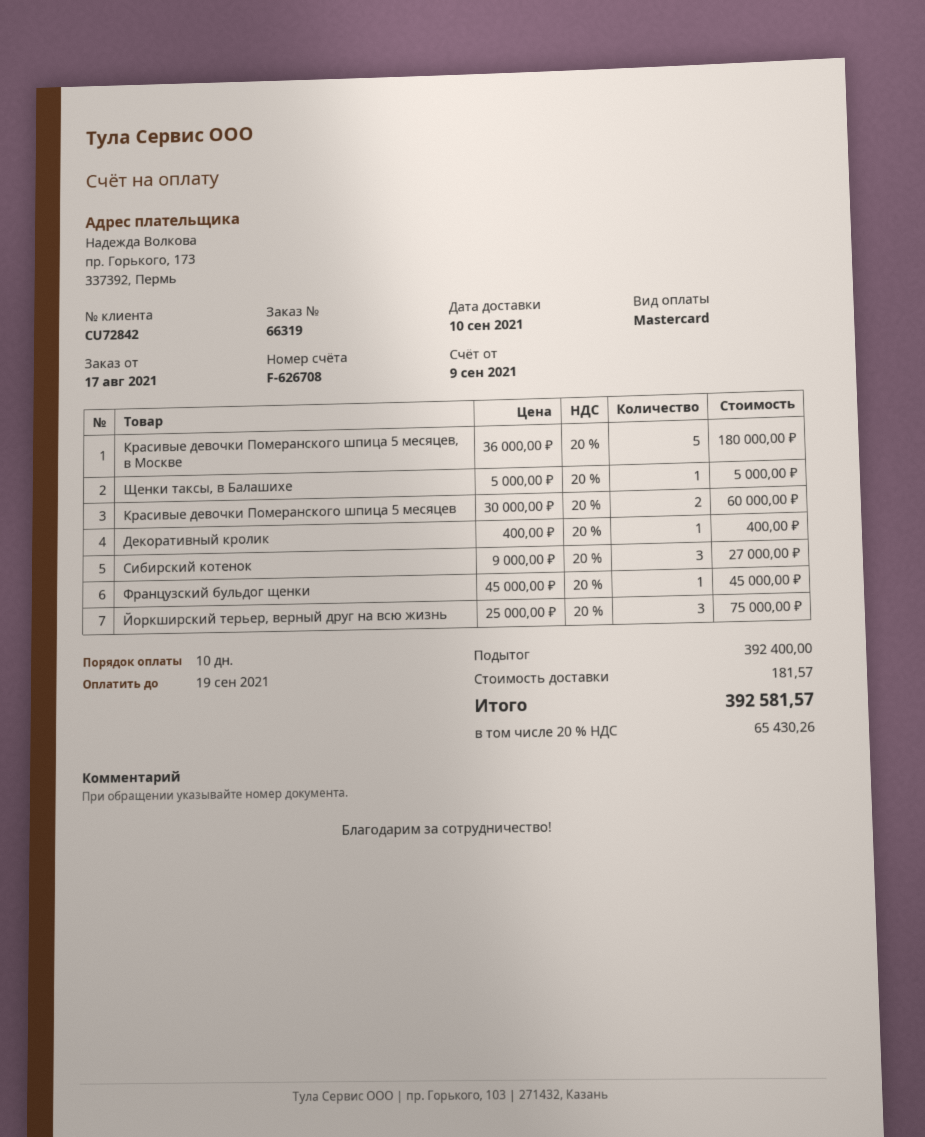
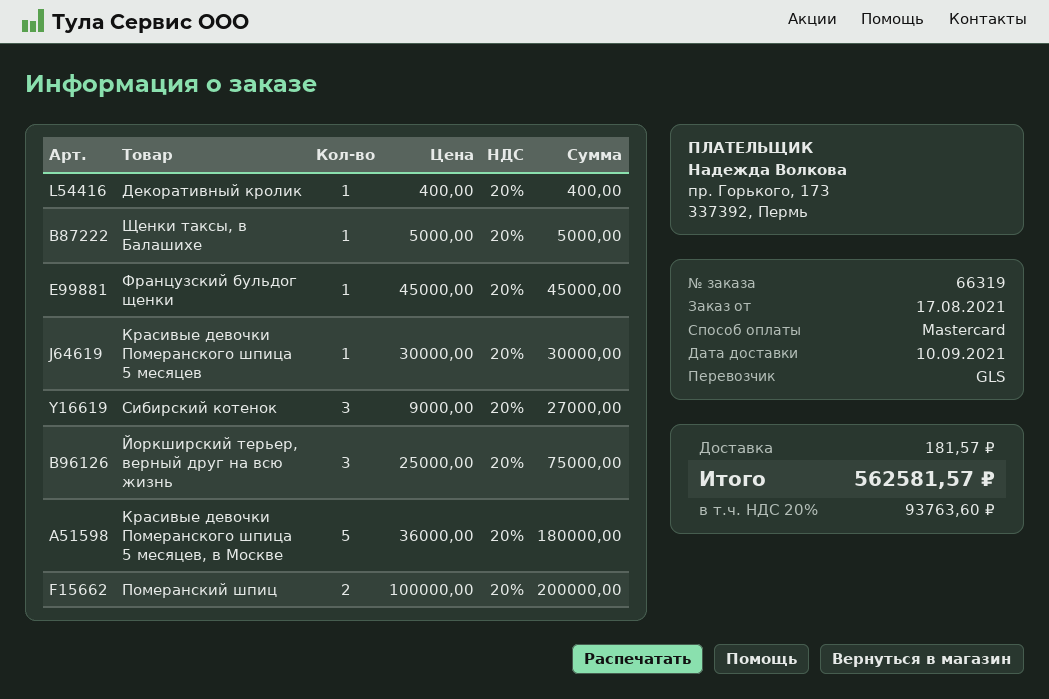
Красивые девочки Померанского шпица 5 месяцев: 2 x 30000.00 = 60000.00 -> 1 x 30000.00 = 30000.00
Померанский шпиц: none -> 2 x 100000.00 = 200000.00
tax: 20% = 65430.26 -> 20% = 93763.60
total: 392581.57 -> 562581.57

